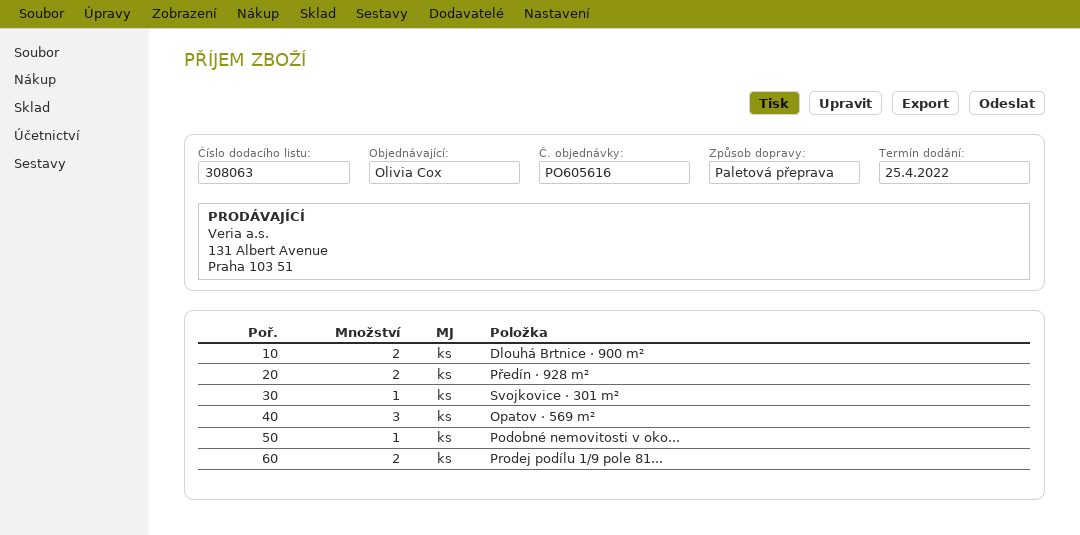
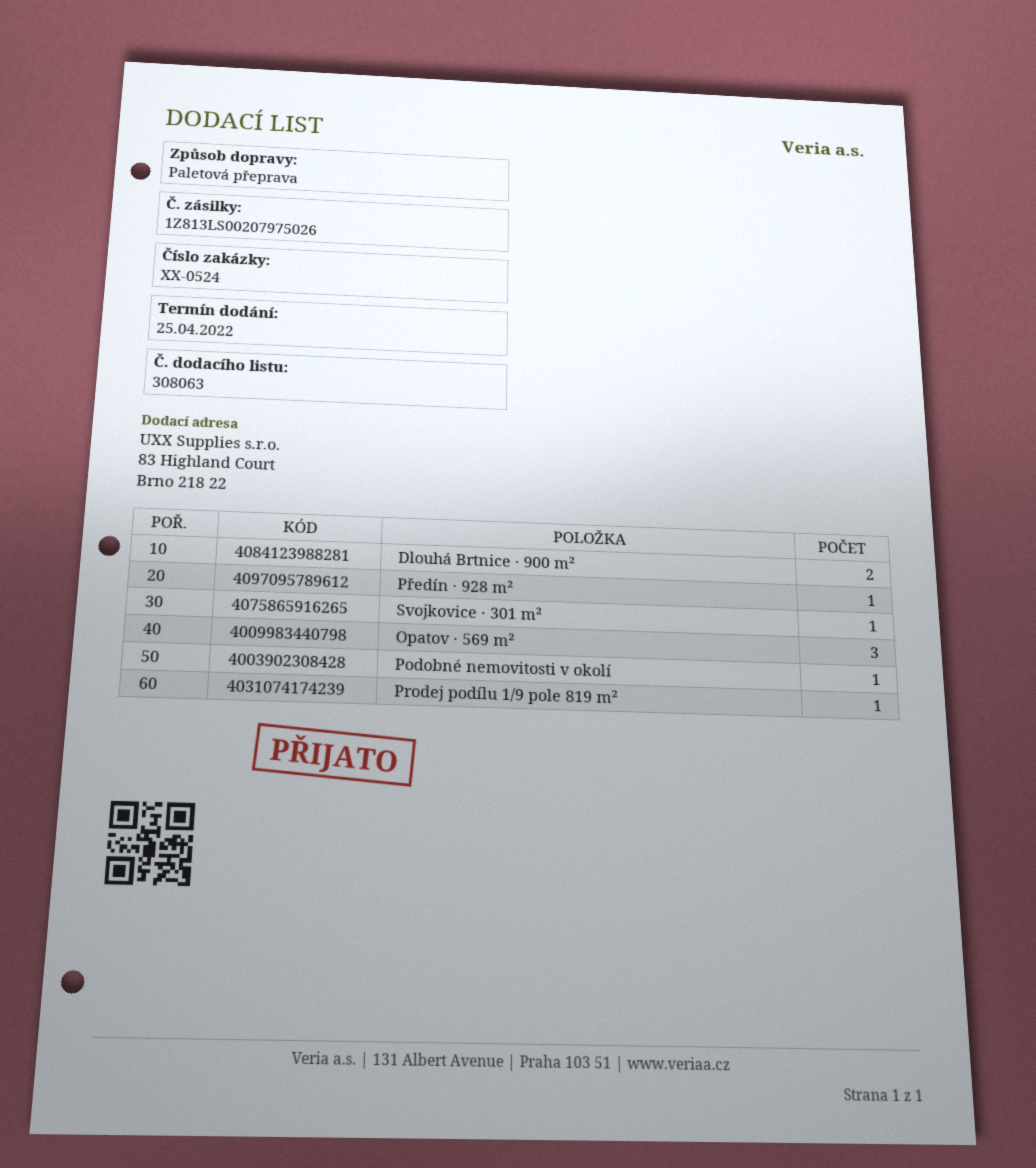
Předín · 928 m²: 2 -> 1
Prodej podílu 1/9 pole 81...: 2 -> 1

